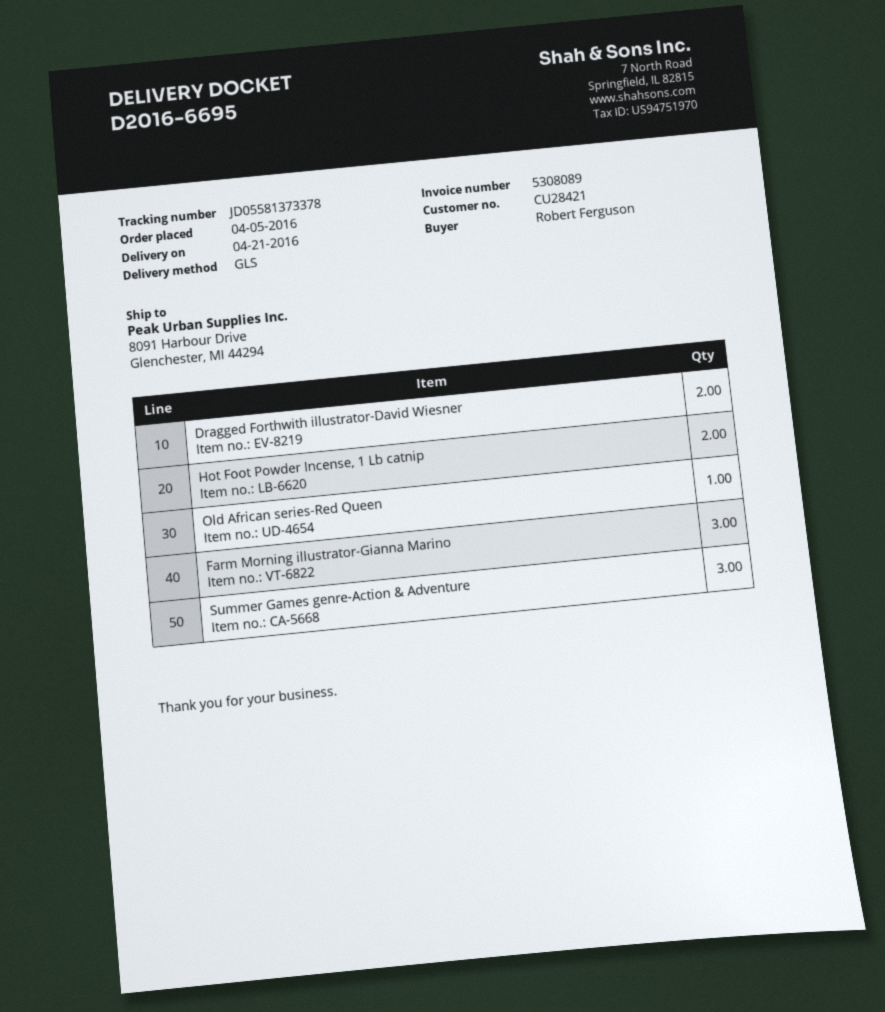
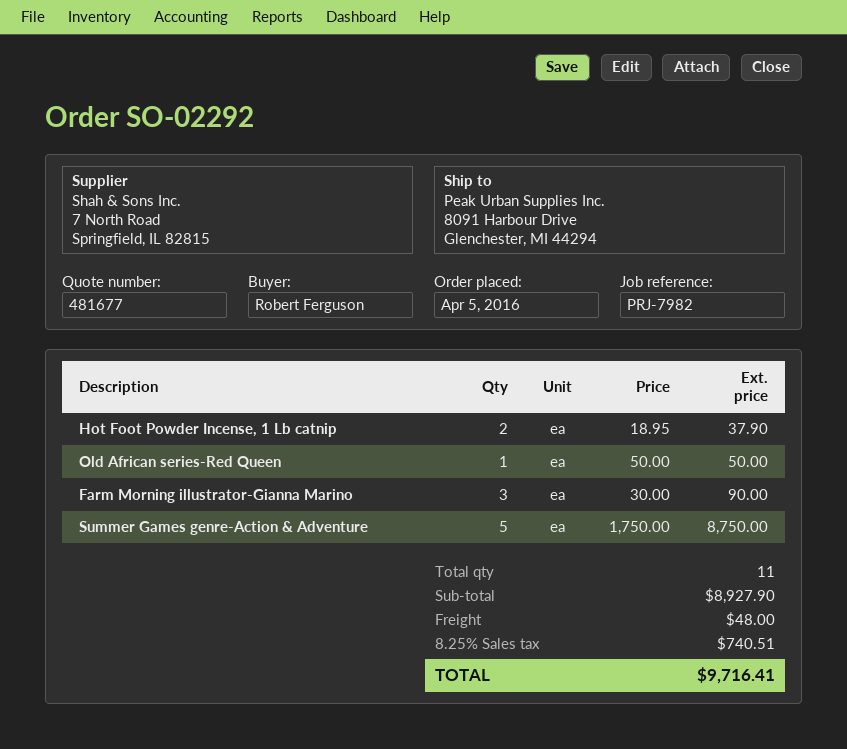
Dragged Forthwith illustrator-David Wiesner: 2 -> none
Summer Games genre-Action & Adventure: 3 -> 5

